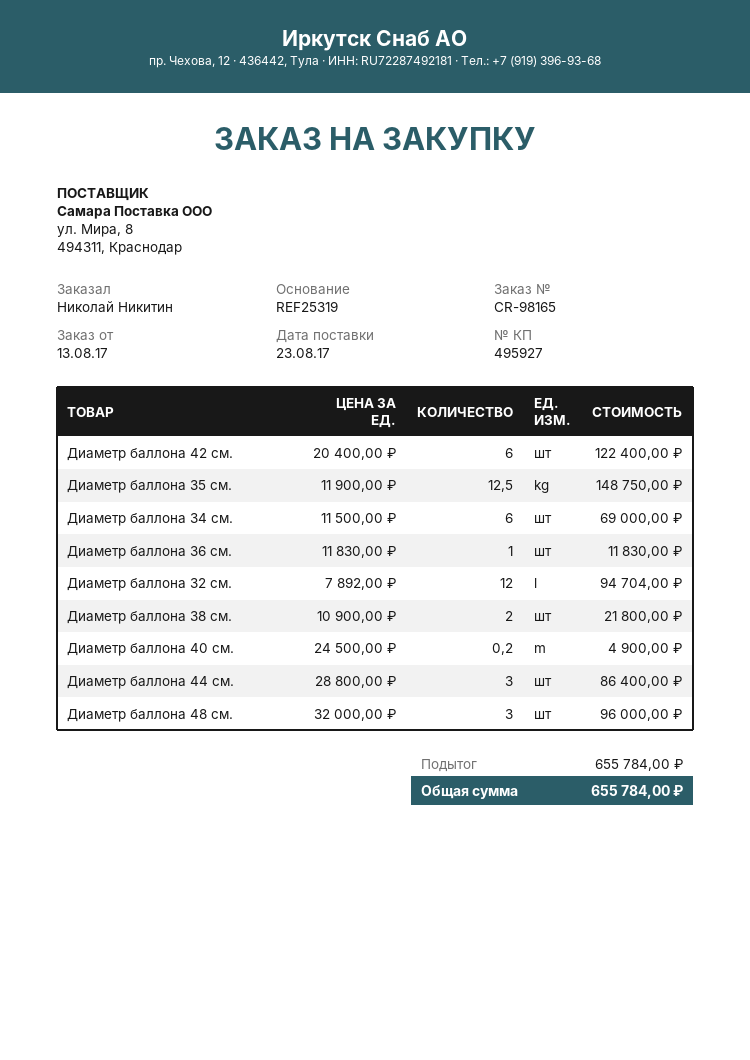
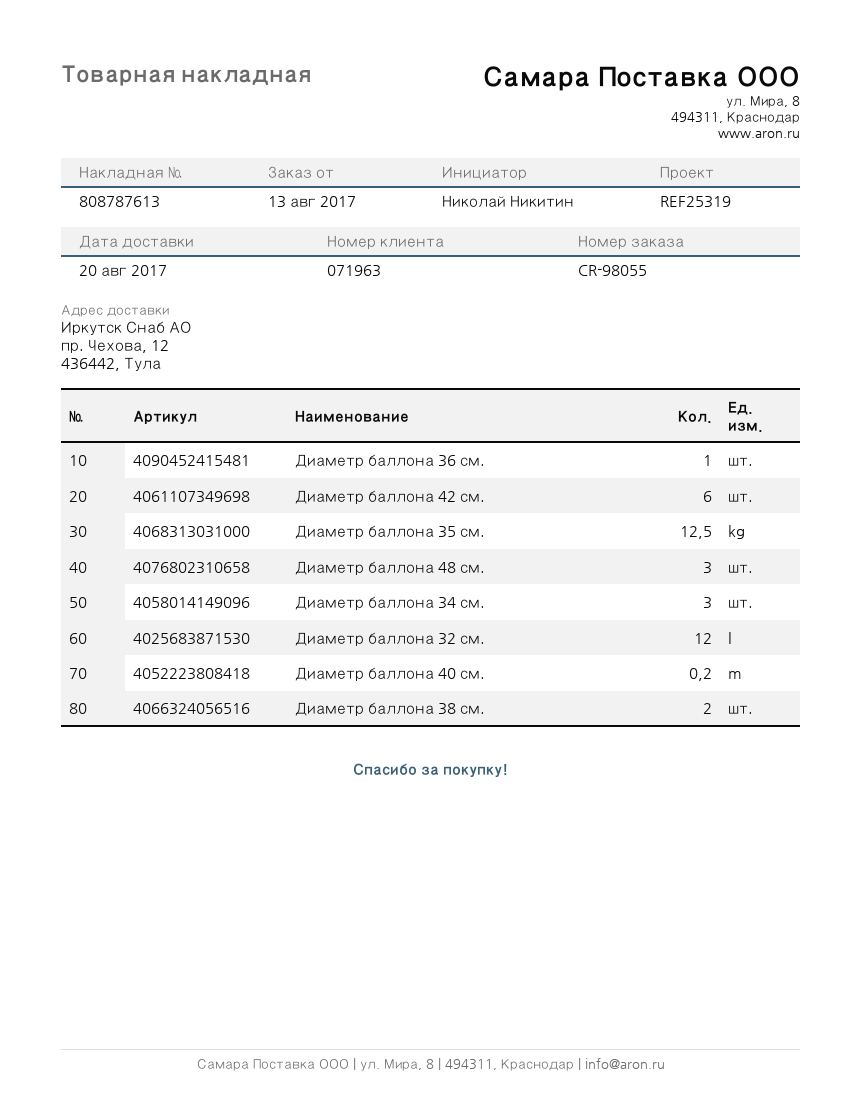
order number: CR-98165 -> CR-98055
delivery date: 2017-08-23 -> 2017-08-20
Диаметр баллона 34 см.: 6 -> 3
Диаметр баллона 44 см.: 3 -> none

